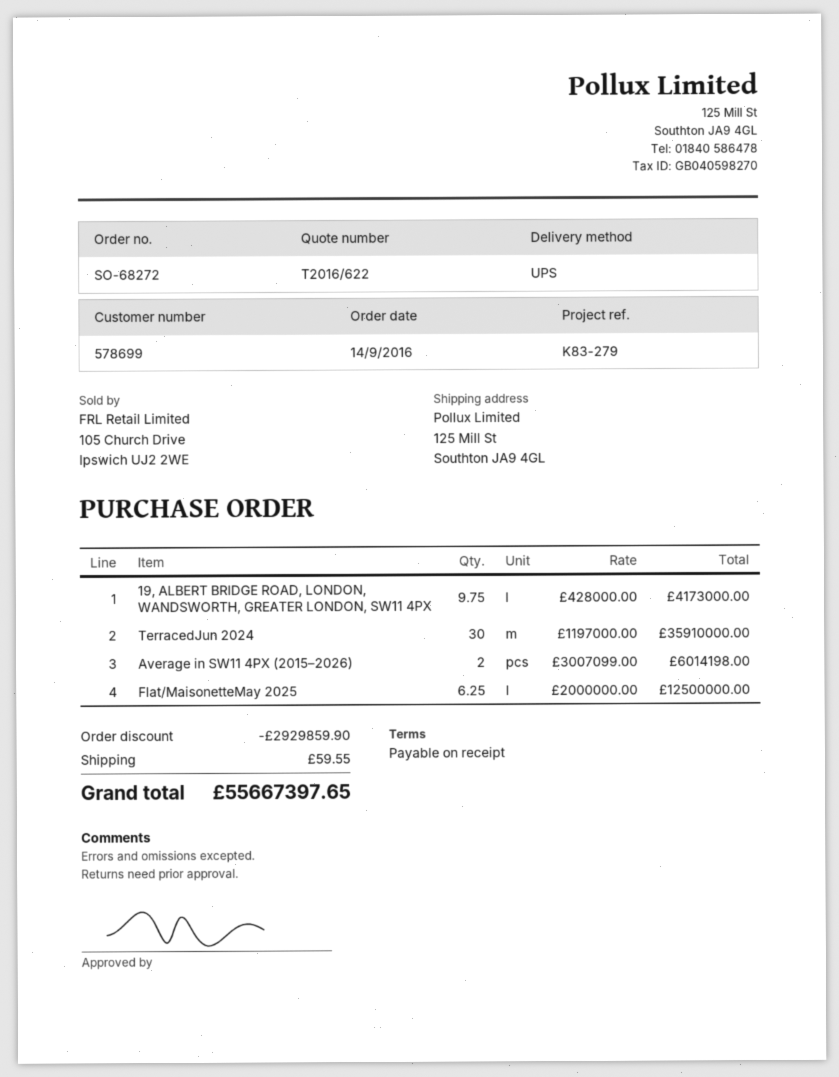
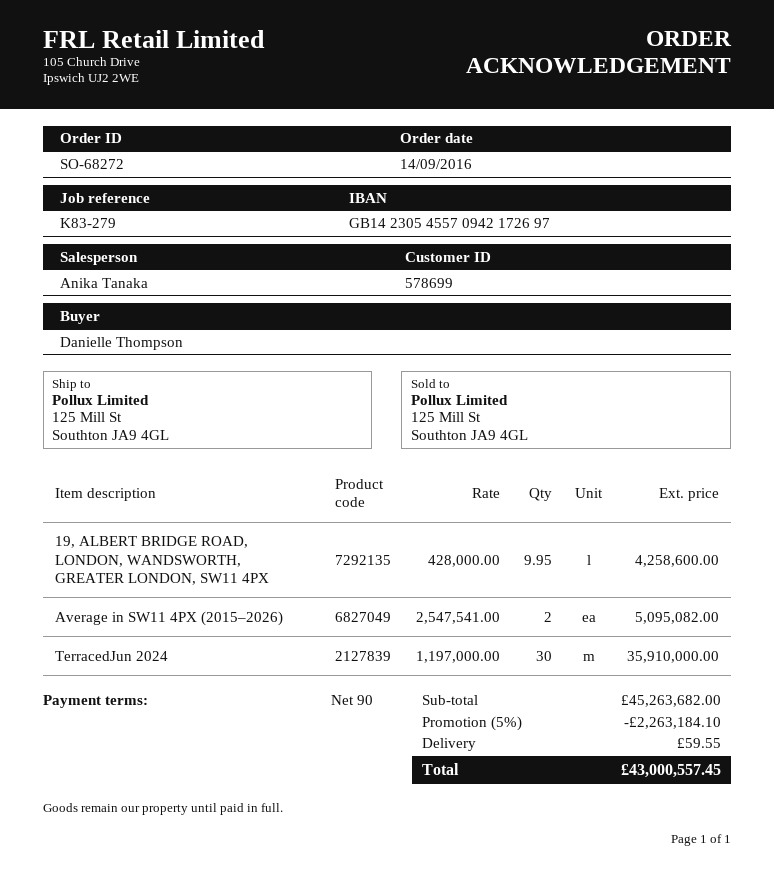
payment terms: on receipt -> 90 days
19, ALBERT BRIDGE ROAD, LONDON, WANDSWORTH, GREATER LONDON, SW11 4PX: 9.75 x 428000.00 = 4173000.00 -> 9.95 x 428000.00 = 4258600.00
Average in SW11 4PX (2015–2026): 2 x 3007099.00 = 6014198.00 -> 2 x 2547541.00 = 5095082.00
Flat/MaisonetteMay 2025: 6.25 x 2000000.00 = 12500000.00 -> none
discount: 2929859.90 -> 2263184.10
total: 55667397.65 -> 43000557.45

